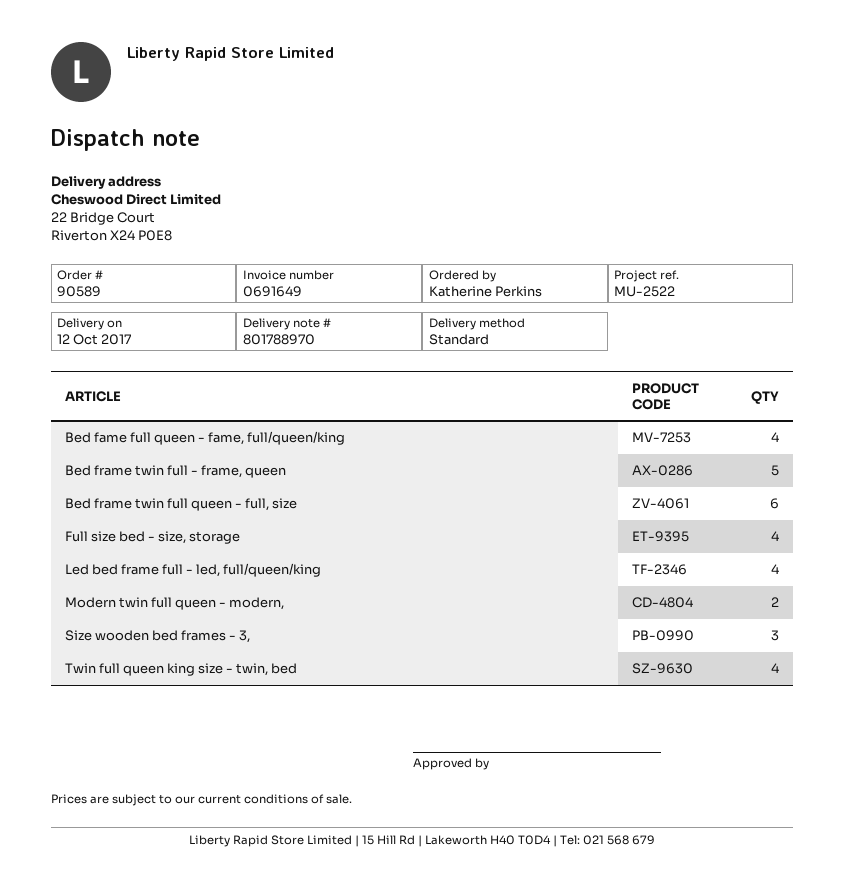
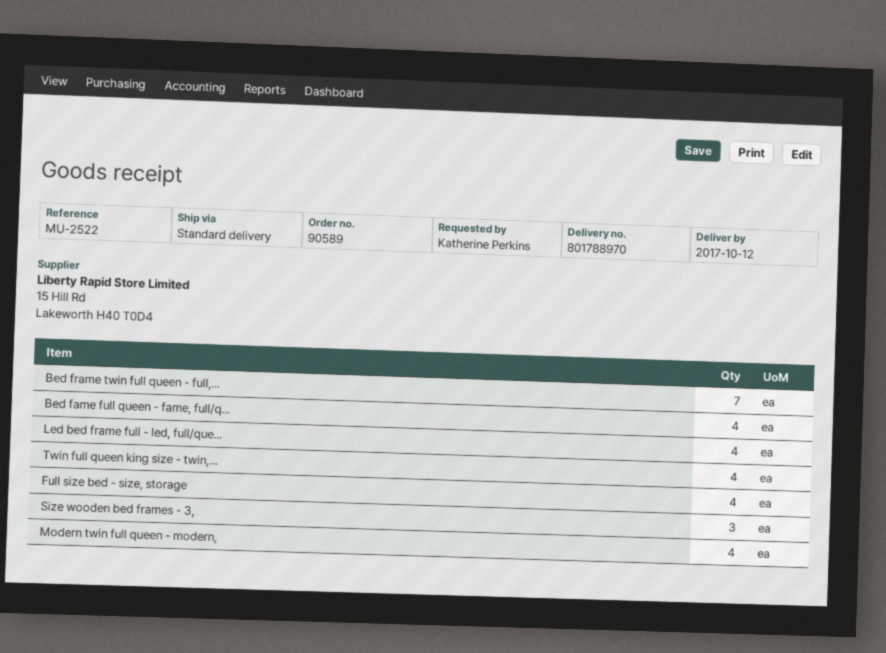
Bed frame twin full - frame, queen: 5 -> none
Bed frame twin full queen - full, size: 6 -> 7
Modern twin full queen - modern,: 2 -> 4

